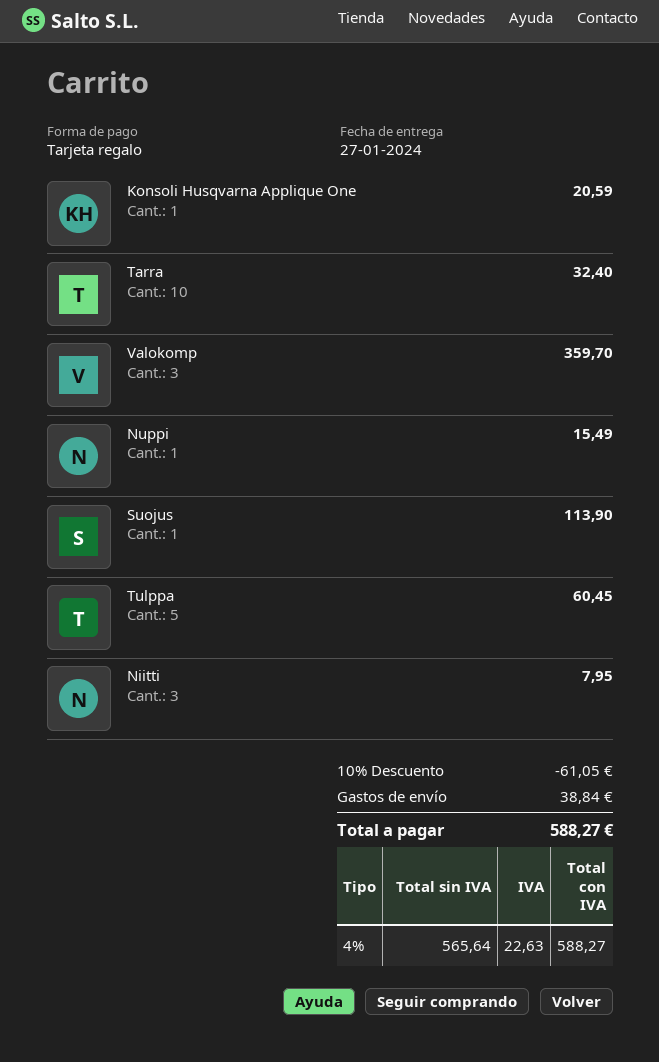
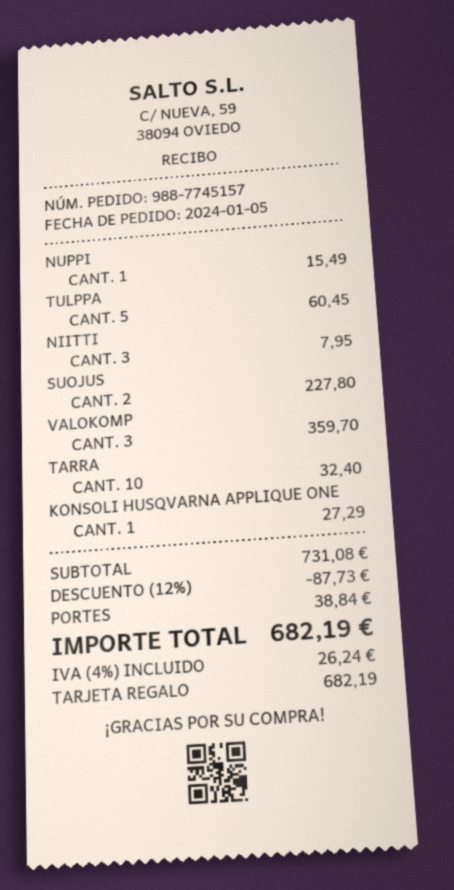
Konsoli Husqvarna Applique One: 1 for 20.59 -> 1 for 27.29
Suojus: 1 for 113.90 -> 2 for 227.80
discount: 10% = 61.05 -> 12% = 87.73
tax: 4% = 22.63 -> 4% = 26.24
total: 588.27 -> 682.19

